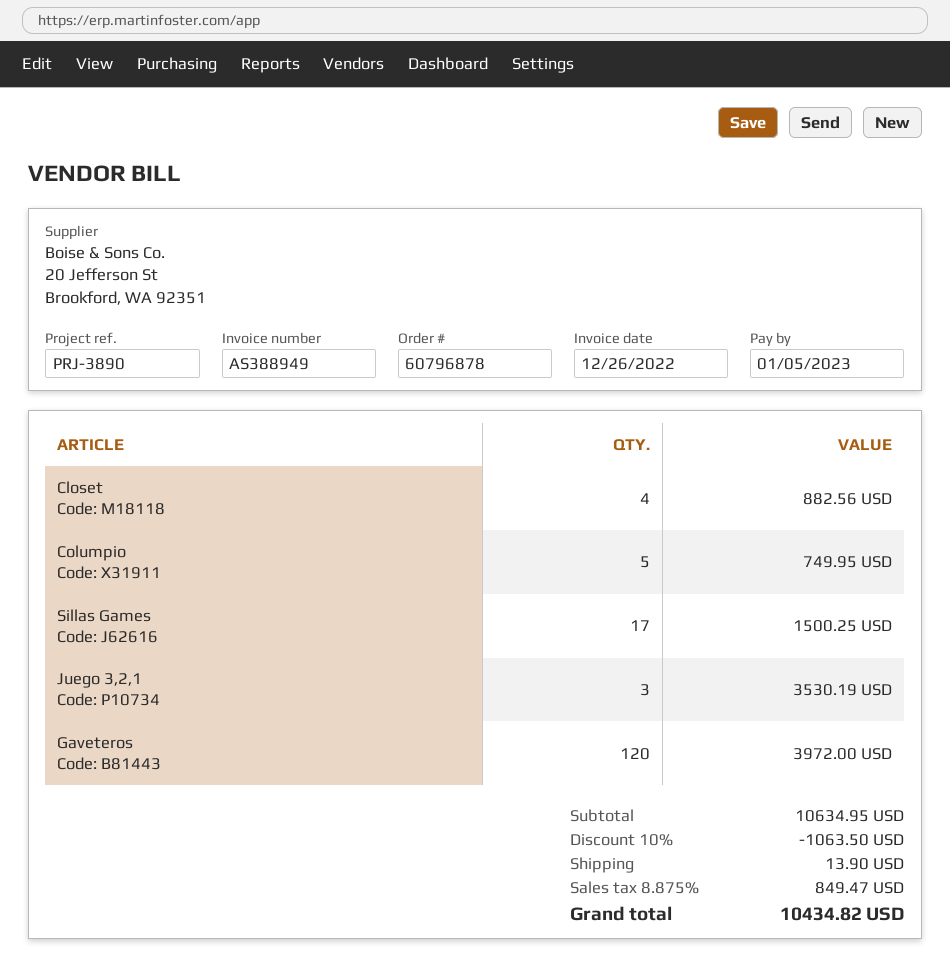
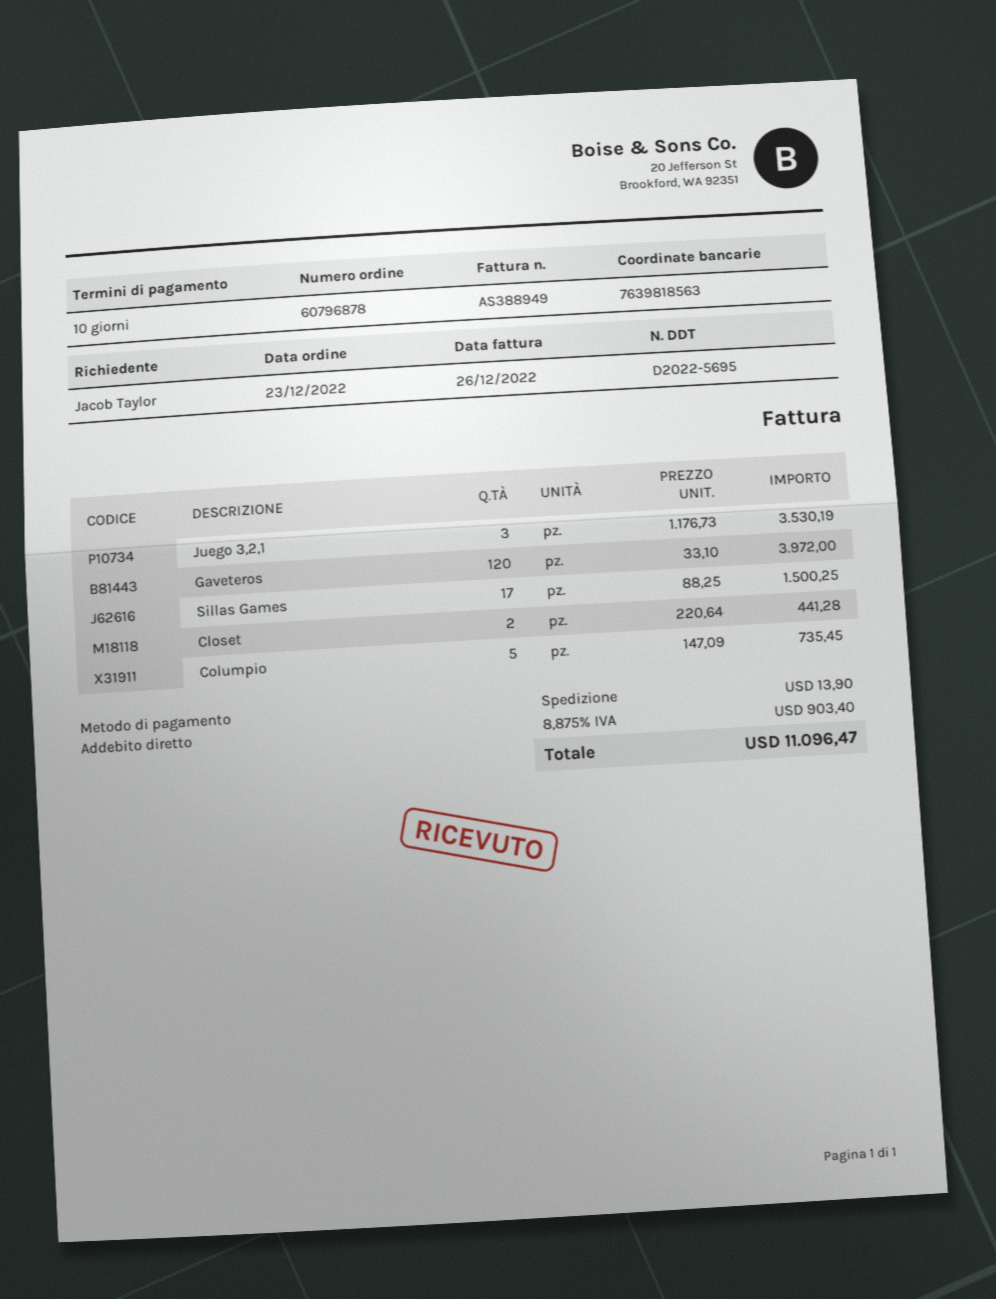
Closet: 4 for 882.56 -> 2 for 441.28
Columpio: 5 for 749.95 -> 5 for 735.45
discount: 10% = 1063.50 -> none
tax: 8.875% = 849.47 -> 8.875% = 903.40
total: 10434.82 -> 11096.47

